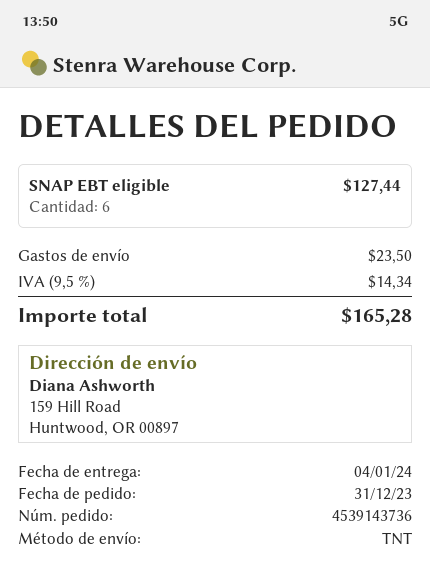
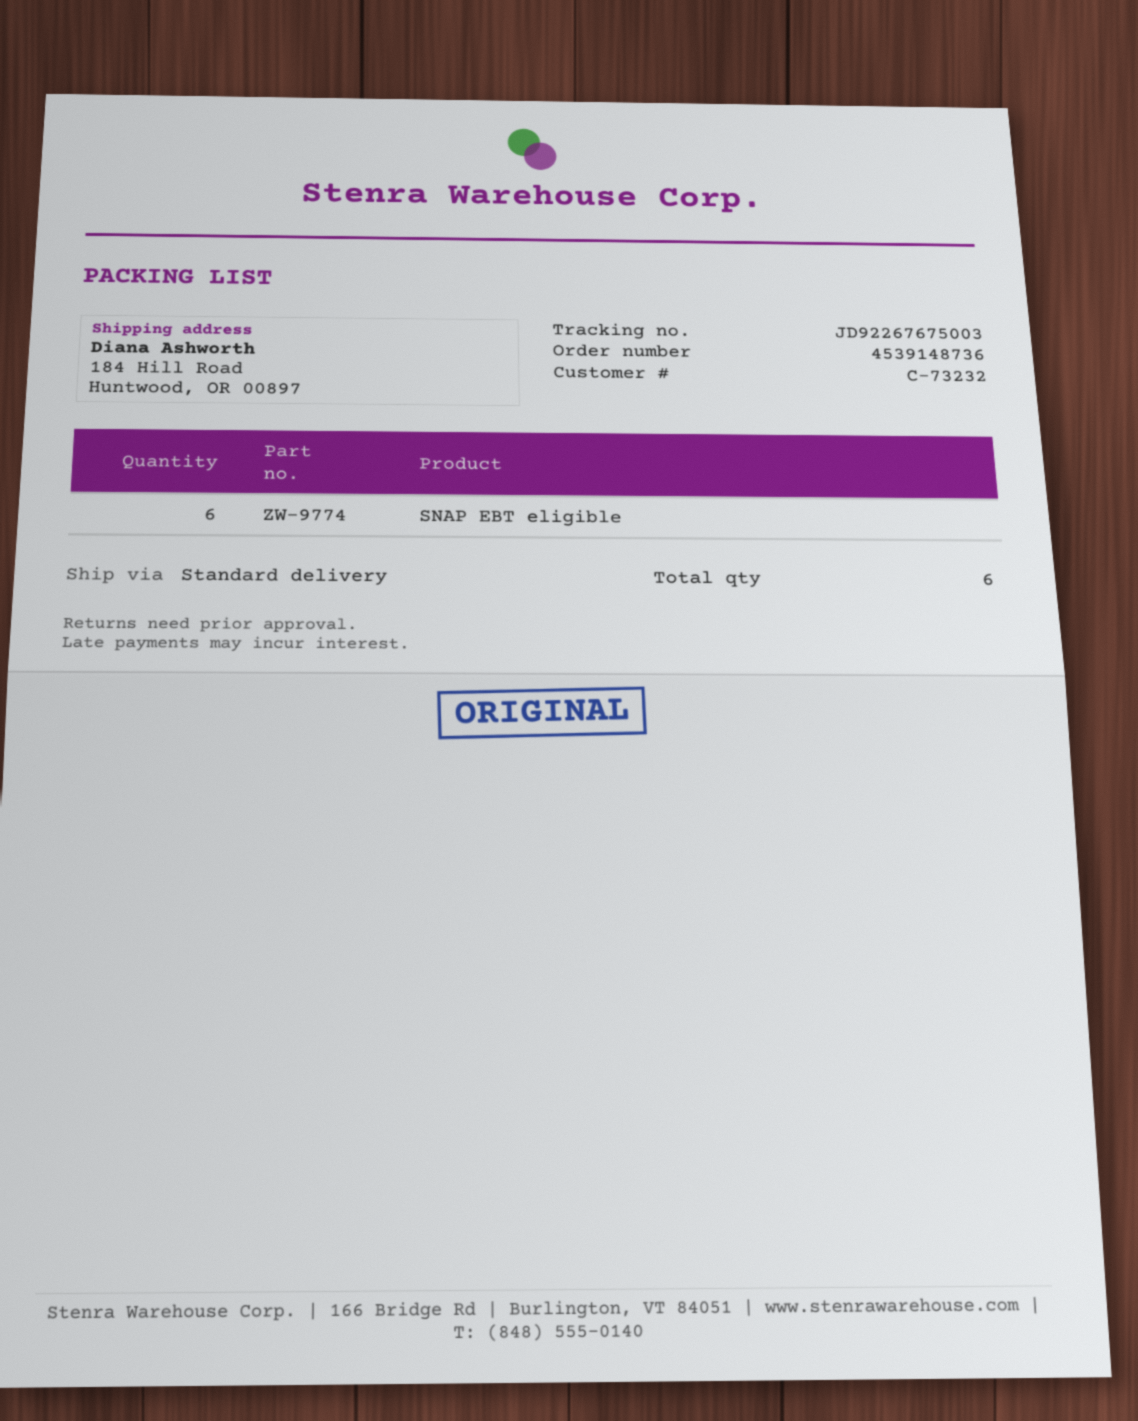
order number: 4539143736 -> 4539148736
shipping method: TNT -> standard
ship to: 159 Hill Road, Huntwood, OR 00897 -> 184 Hill Road, Huntwood, OR 00897

